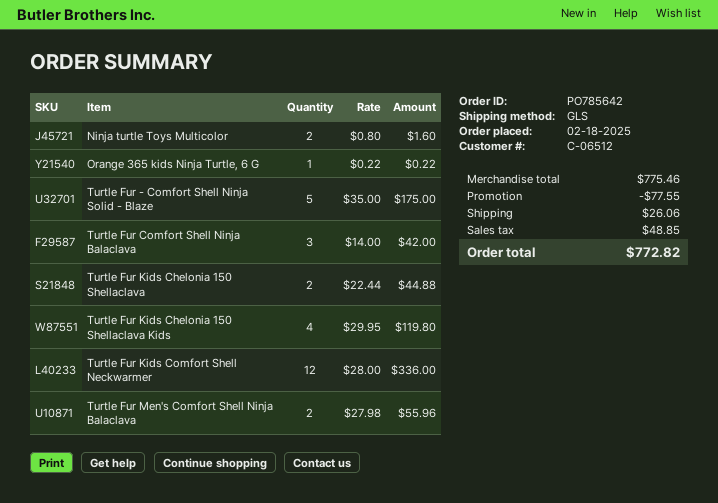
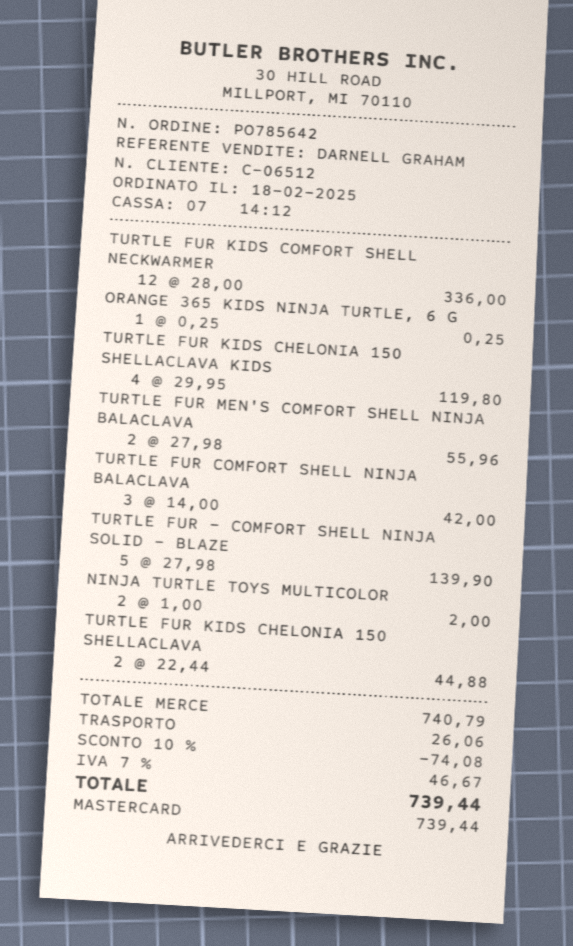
Ninja turtle Toys Multicolor: 2 x 0.80 = 1.60 -> 2 x 1.00 = 2.00
Orange 365 kids Ninja Turtle, 6 G: 1 x 0.22 = 0.22 -> 1 x 0.25 = 0.25
Turtle Fur - Comfort Shell Ninja Solid - Blaze: 5 x 35.00 = 175.00 -> 5 x 27.98 = 139.90
subtotal: 775.46 -> 740.79
discount: 77.55 -> 74.08
tax: 48.85 -> 46.67
total: 772.82 -> 739.44

